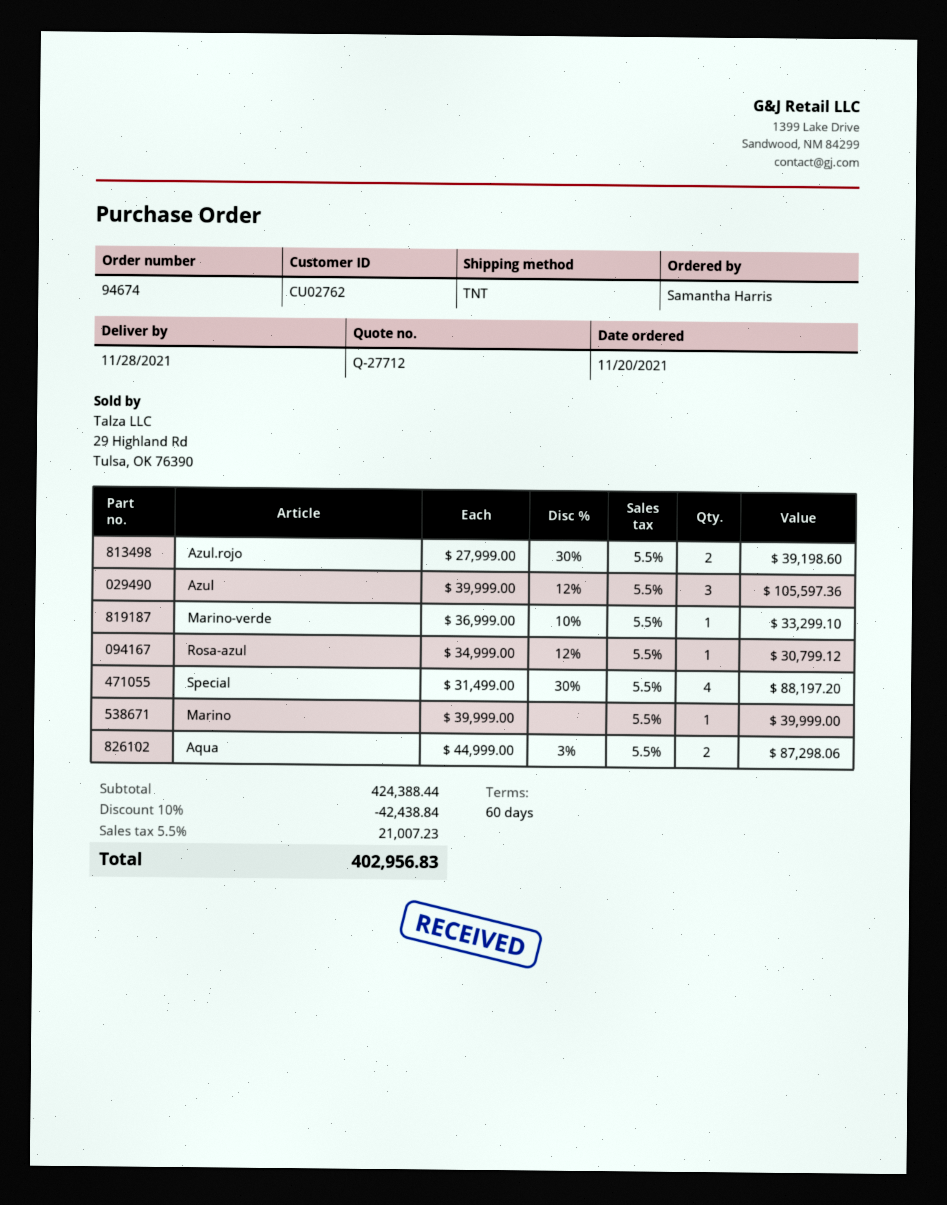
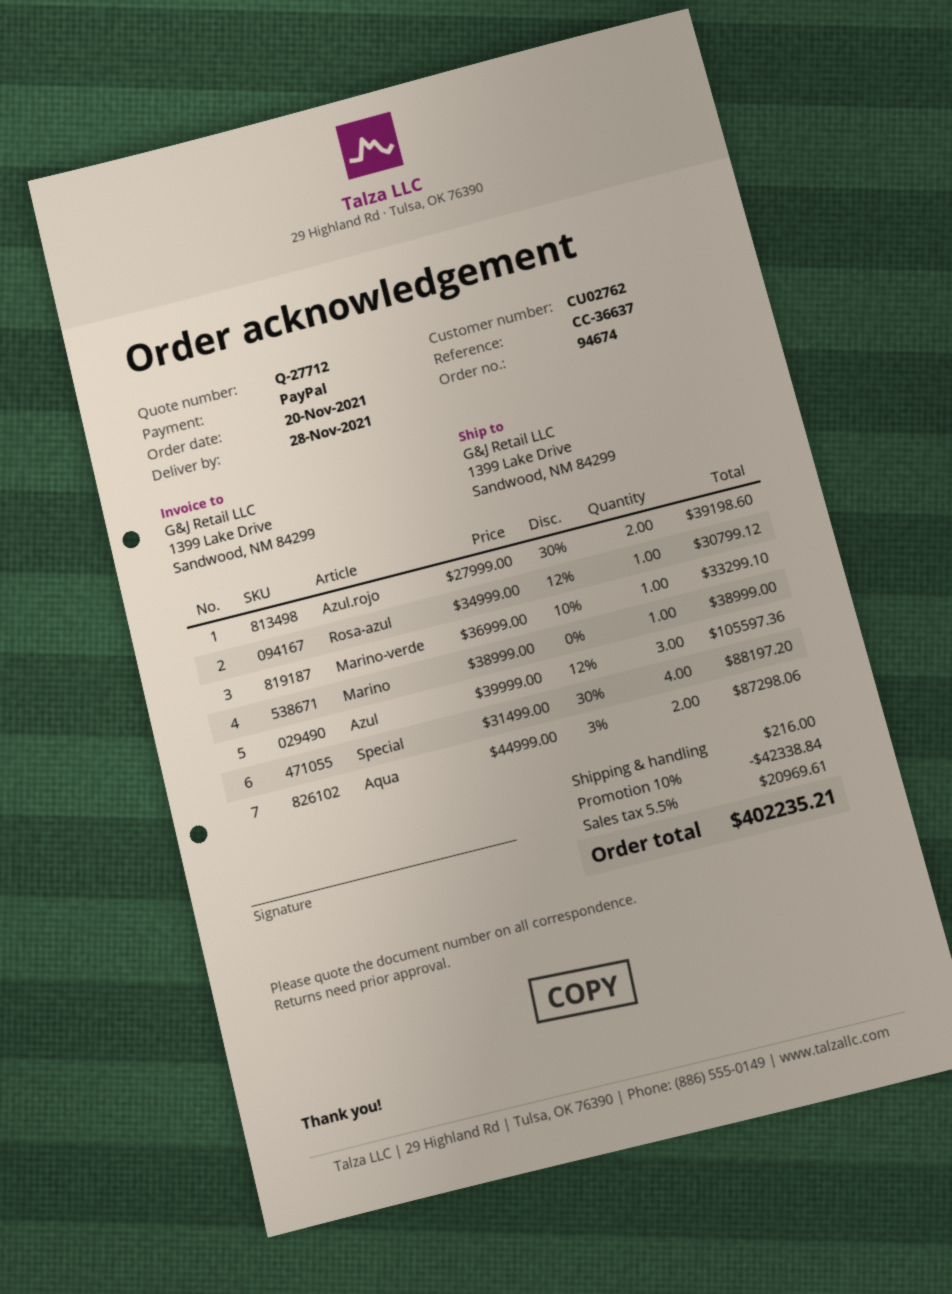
Marino: 1 x 39999.00 = 39999.00 -> 1 x 38999.00 = 38999.00
discount: 10% = 42438.84 -> 10% = 42338.84
shipping: none -> 216.00
tax: 5.5% = 21007.23 -> 5.5% = 20969.61
total: 402956.83 -> 402235.21

